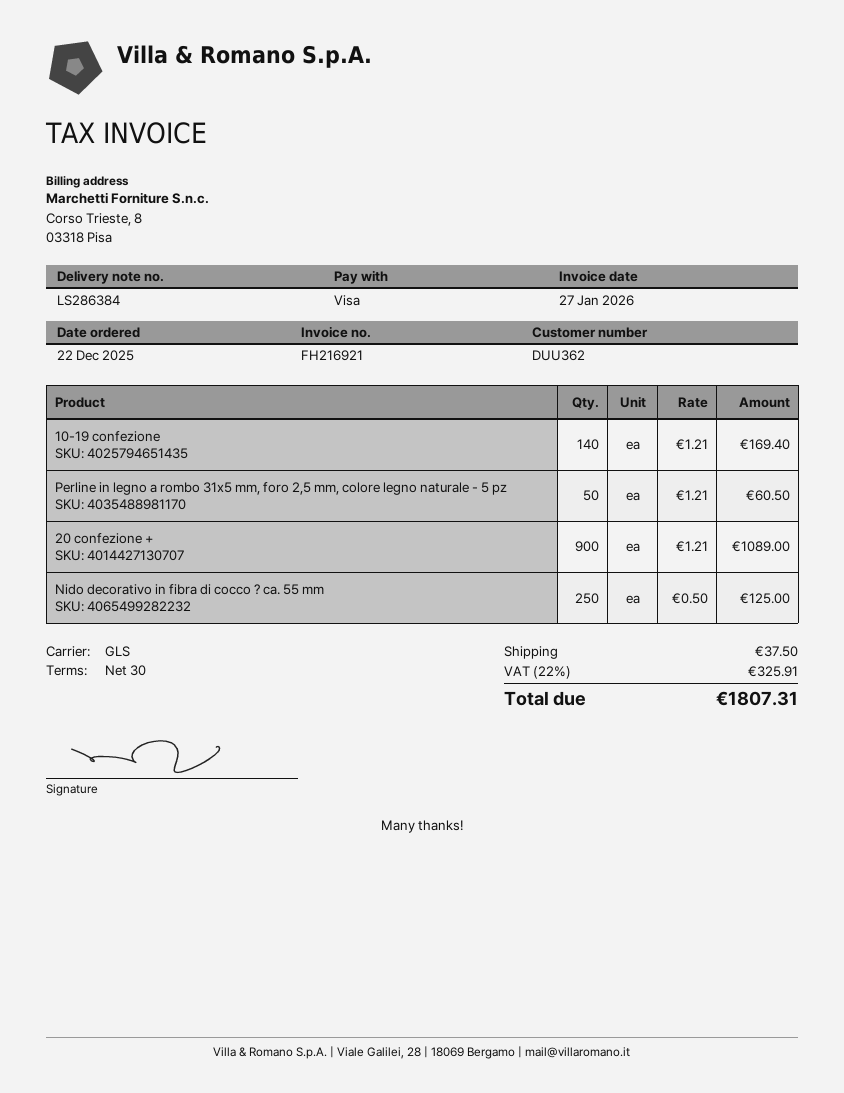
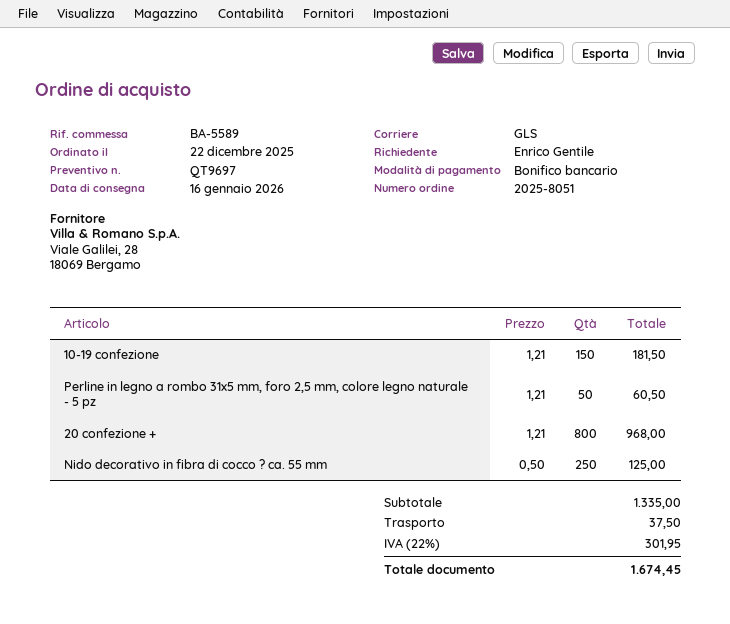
payment method: Visa -> bank transfer
10-19 confezione: 140 x 1.21 = 169.40 -> 150 x 1.21 = 181.50
20 confezione +: 900 x 1.21 = 1089.00 -> 800 x 1.21 = 968.00
tax: 22% = 325.91 -> 22% = 301.95
total: 1807.31 -> 1674.45

